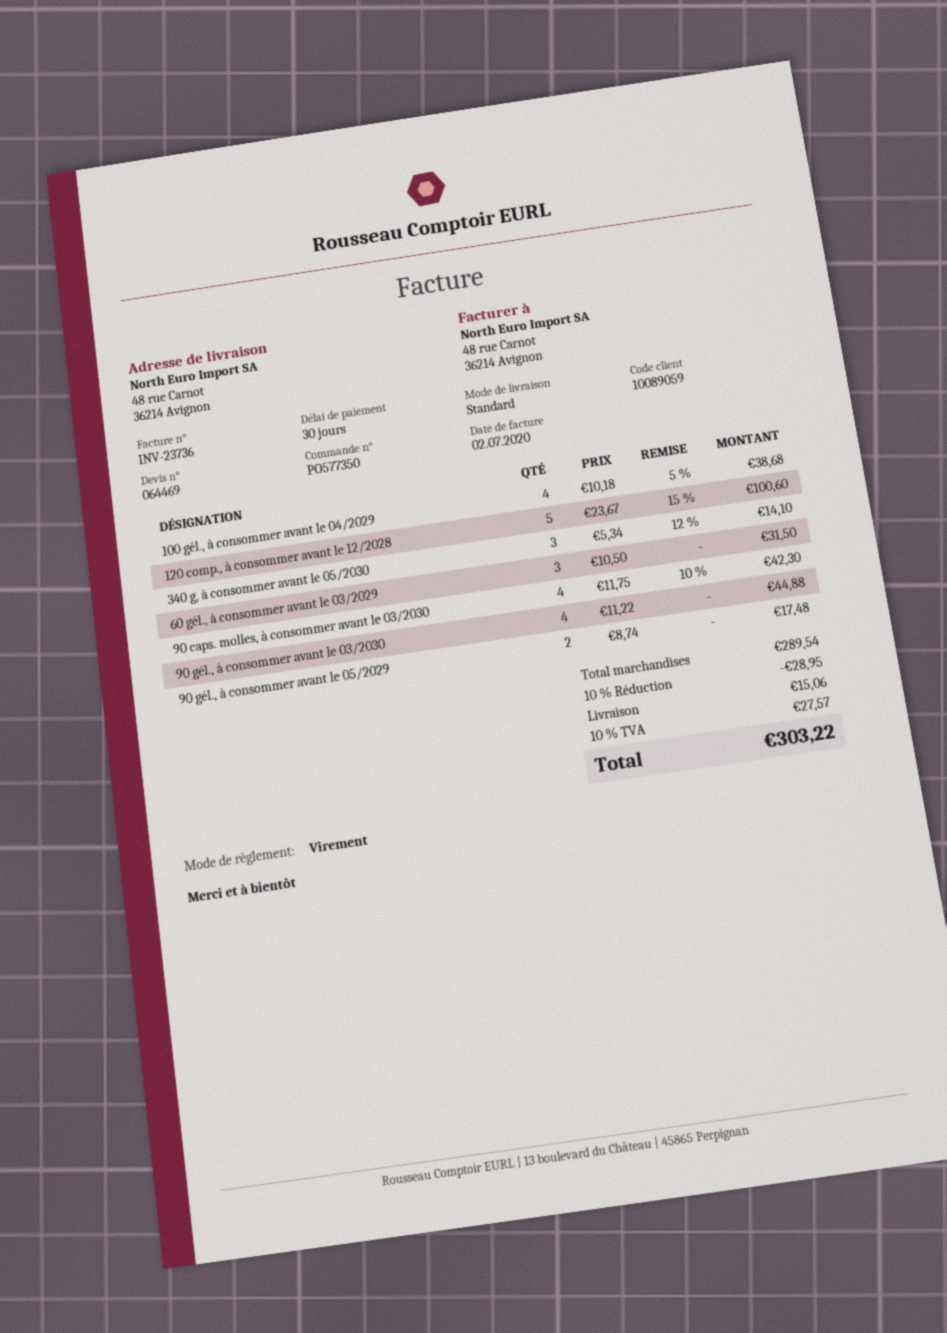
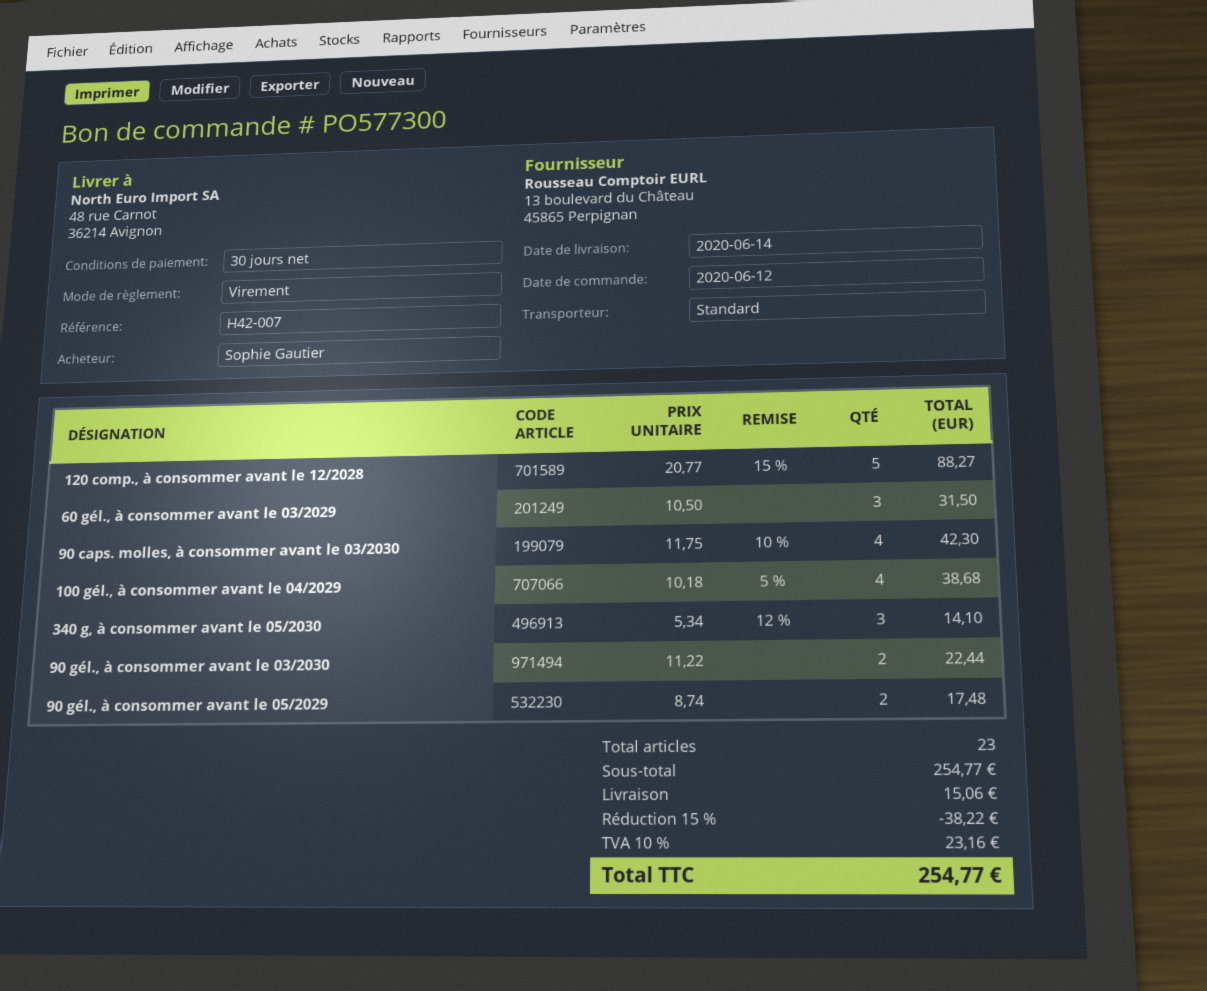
order number: PO577350 -> PO577300
120 comp., à consommer avant le 12/2028: 5 x 23.67 - 15% = 100.60 -> 5 x 20.77 - 15% = 88.27
90 gél., à consommer avant le 03/2030: 4 x 11.22 = 44.88 -> 2 x 11.22 = 22.44
subtotal: 289.54 -> 254.77
discount: 10% = 28.95 -> 15% = 38.22
tax: 10% = 27.57 -> 10% = 23.16
total: 303.22 -> 254.77

